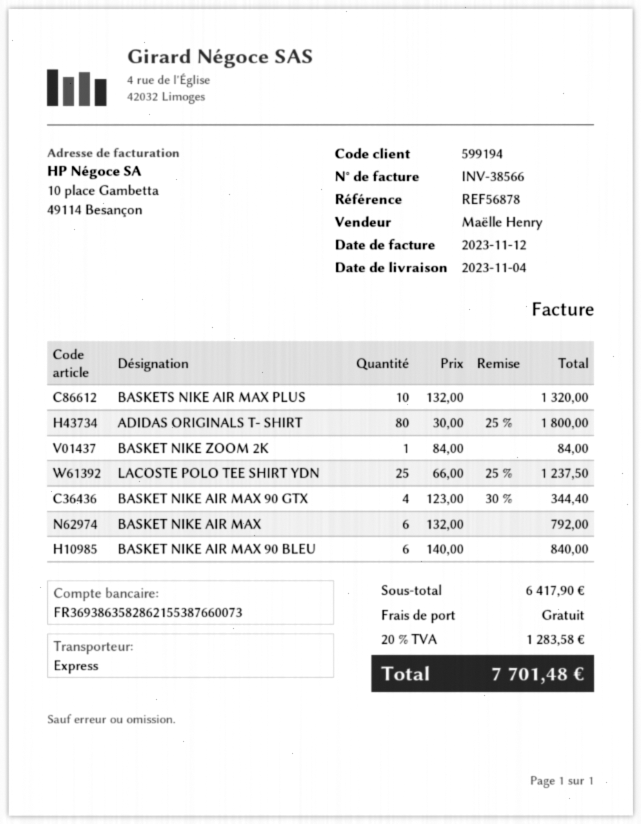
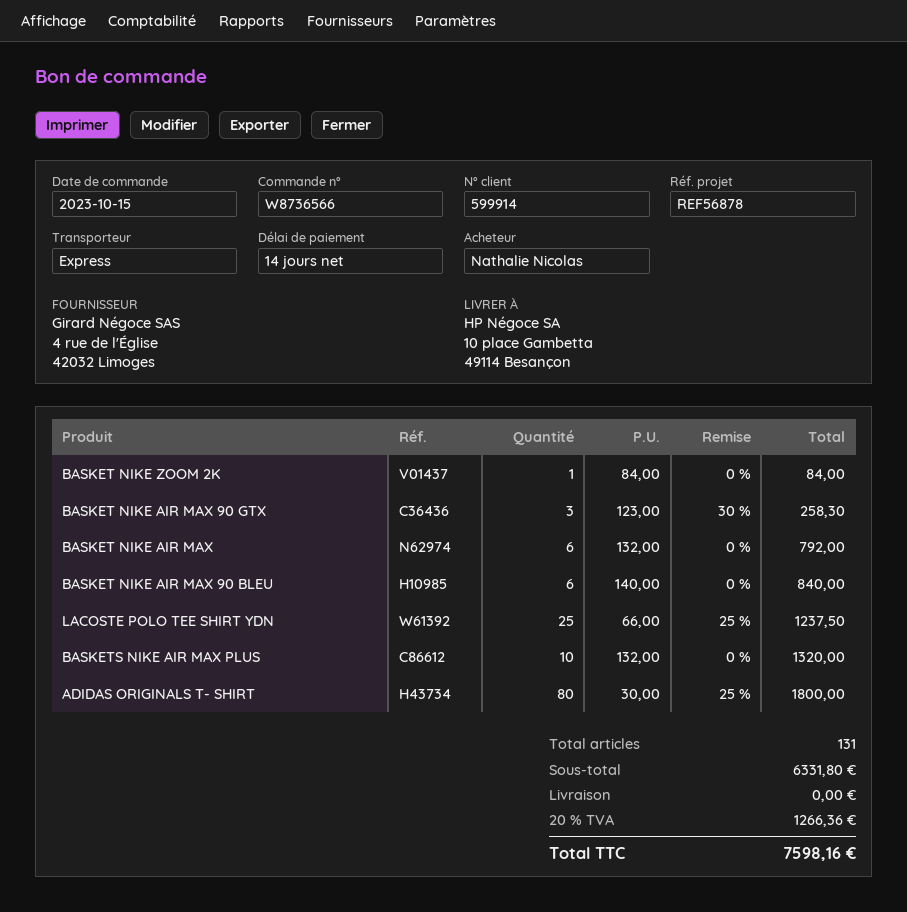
customer number: 599194 -> 599914
BASKET NIKE AIR MAX 90 GTX: 4 x 123.00 - 30% = 344.40 -> 3 x 123.00 - 30% = 258.30
subtotal: 6417.90 -> 6331.80
tax: 20% = 1283.58 -> 20% = 1266.36
total: 7701.48 -> 7598.16

